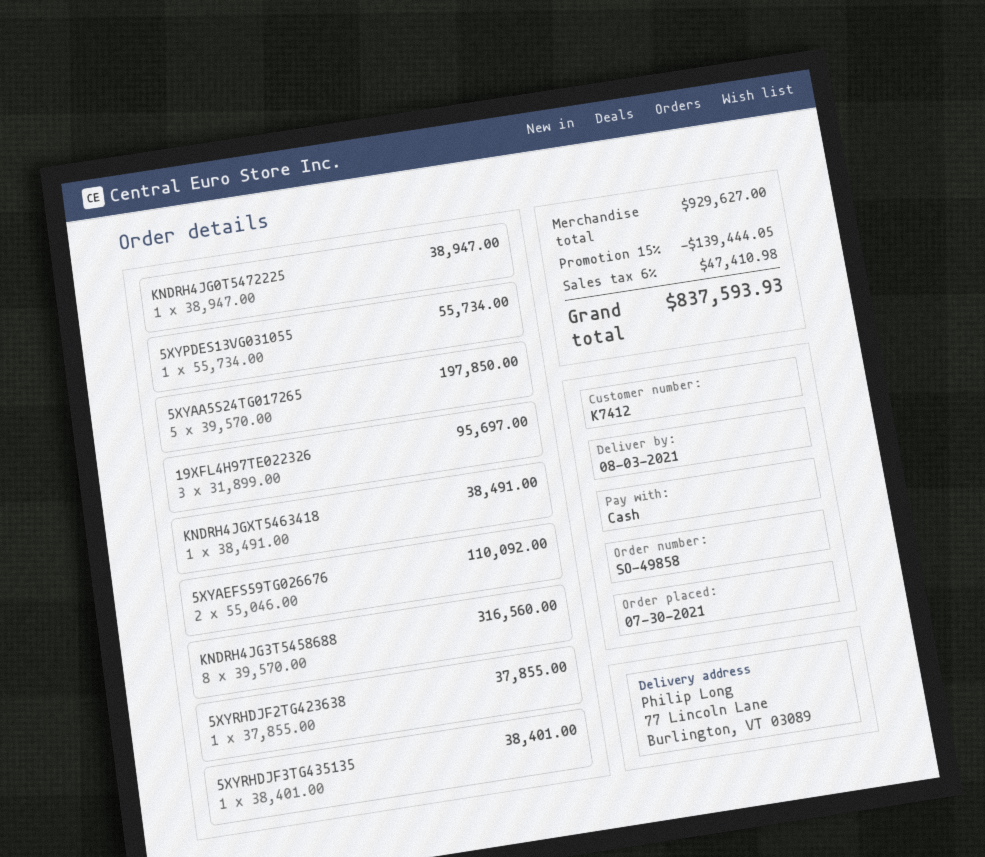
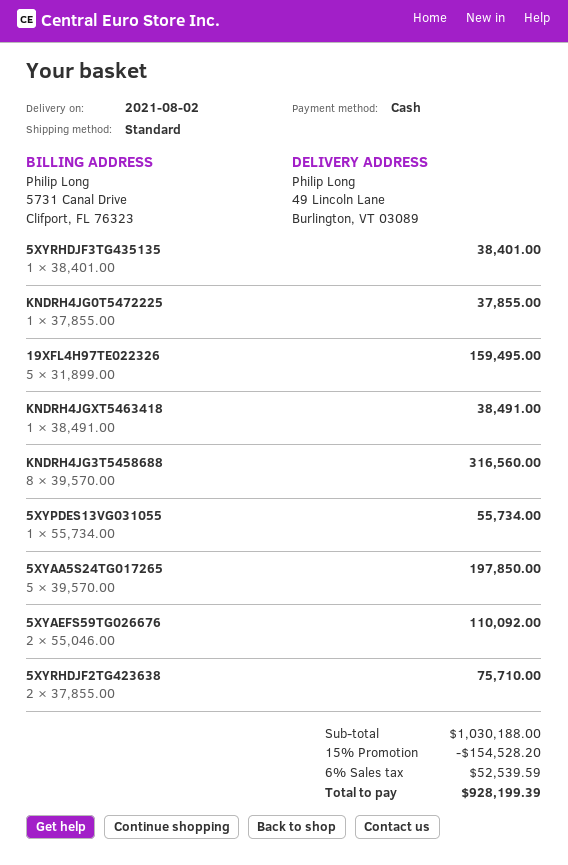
delivery date: 2021-08-03 -> 2021-08-02
ship to: 77 Lincoln Lane, Burlington, VT 03089 -> 49 Lincoln Lane, Burlington, VT 03089
KNDRH4JG0T5472225: 1 x 38947.00 = 38947.00 -> 1 x 37855.00 = 37855.00
19XFL4H97TE022326: 3 x 31899.00 = 95697.00 -> 5 x 31899.00 = 159495.00
5XYRHDJF2TG423638: 1 x 37855.00 = 37855.00 -> 2 x 37855.00 = 75710.00
subtotal: 929627.00 -> 1030188.00
discount: 15% = 139444.05 -> 15% = 154528.20
tax: 6% = 47410.98 -> 6% = 52539.59
total: 837593.93 -> 928199.39

